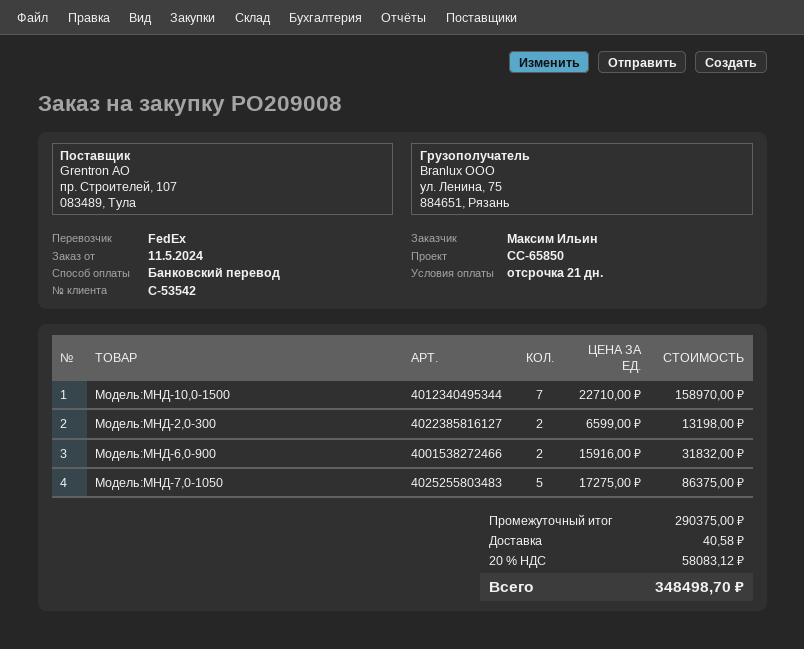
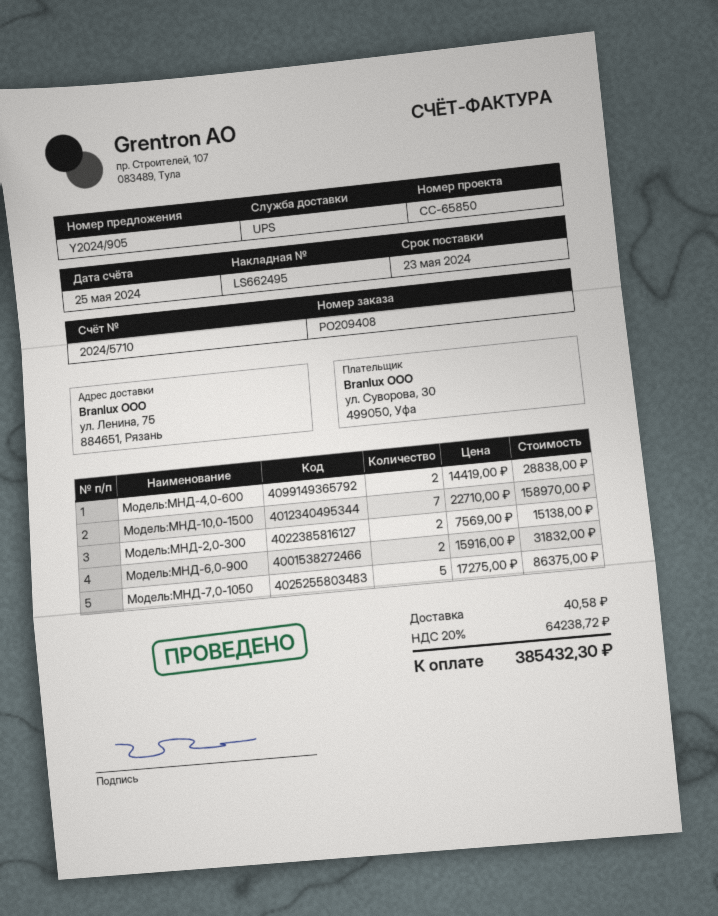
order number: PO209008 -> PO209408
shipping method: FedEx -> UPS
Модель:МНД-2,0-300: 2 x 6599.00 = 13198.00 -> 2 x 7569.00 = 15138.00
Модель:МНД-4,0-600: none -> 2 x 14419.00 = 28838.00
tax: 20% = 58083.12 -> 20% = 64238.72
total: 348498.70 -> 385432.30

